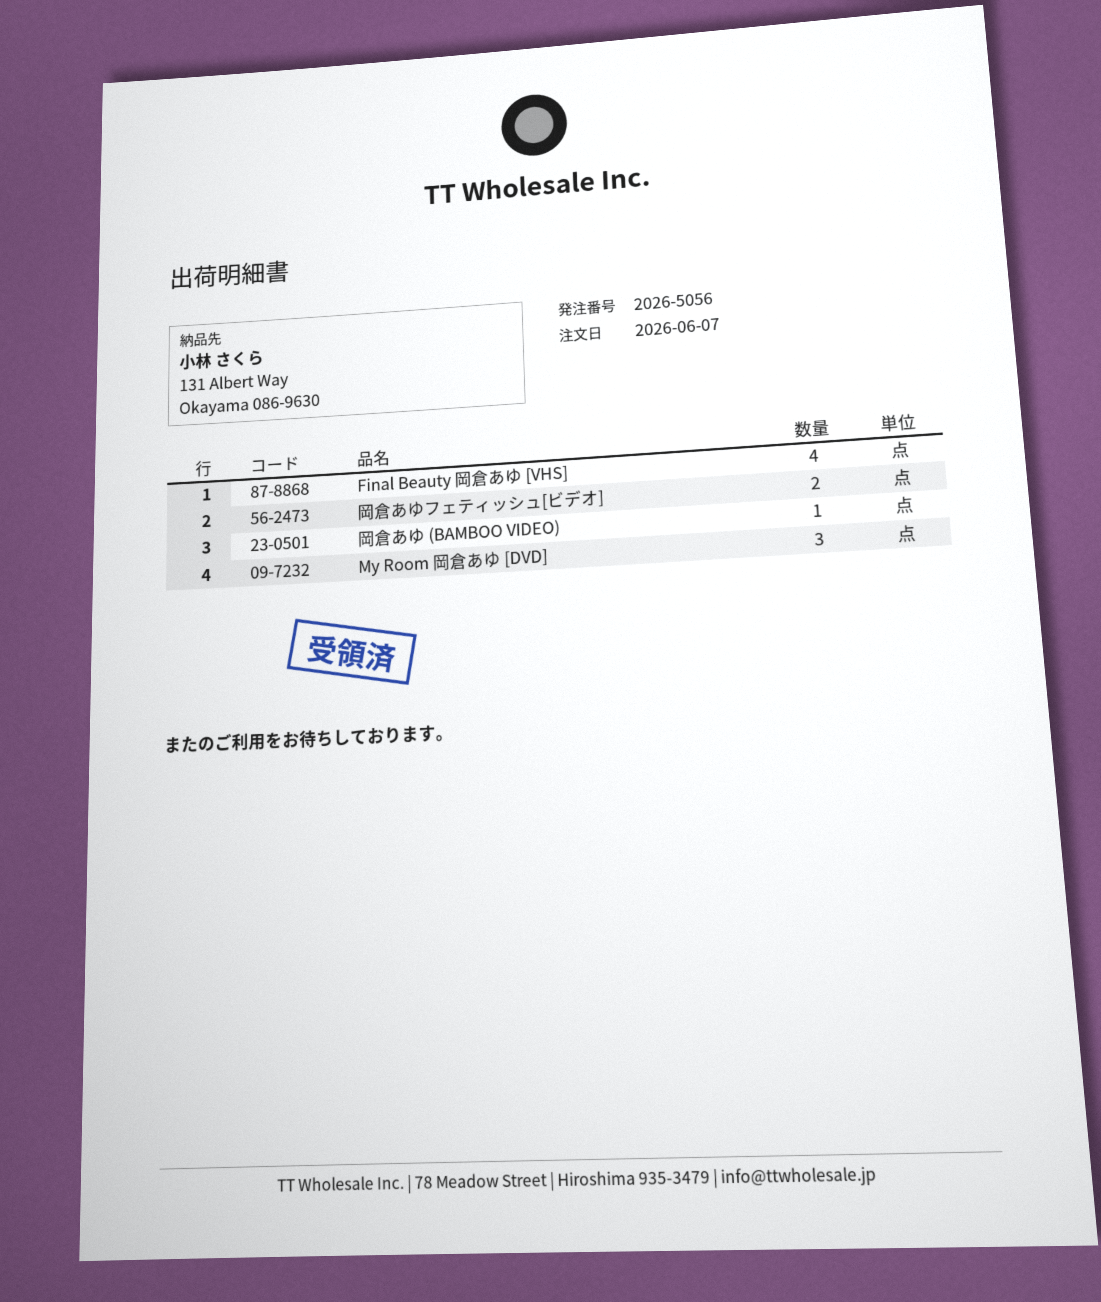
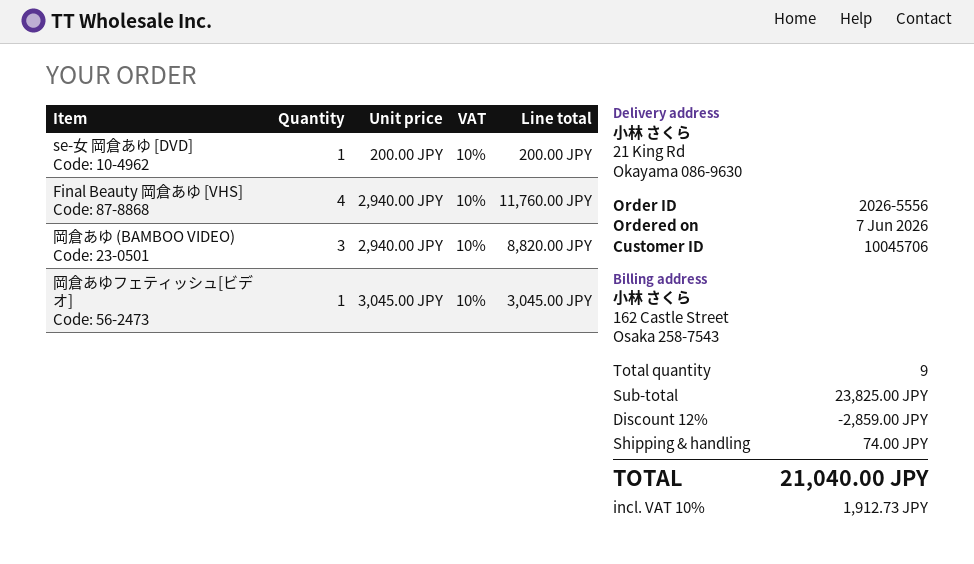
order number: 2026-5056 -> 2026-5556
ship to: 131 Albert Way, Okayama 086-9630 -> 21 King Rd, Okayama 086-9630
岡倉あゆフェティッシュ[ビデオ]: 2 -> 1
岡倉あゆ (BAMBOO VIDEO): 1 -> 3
My Room 岡倉あゆ [DVD]: 3 -> none
se-女 岡倉あゆ [DVD]: none -> 1

